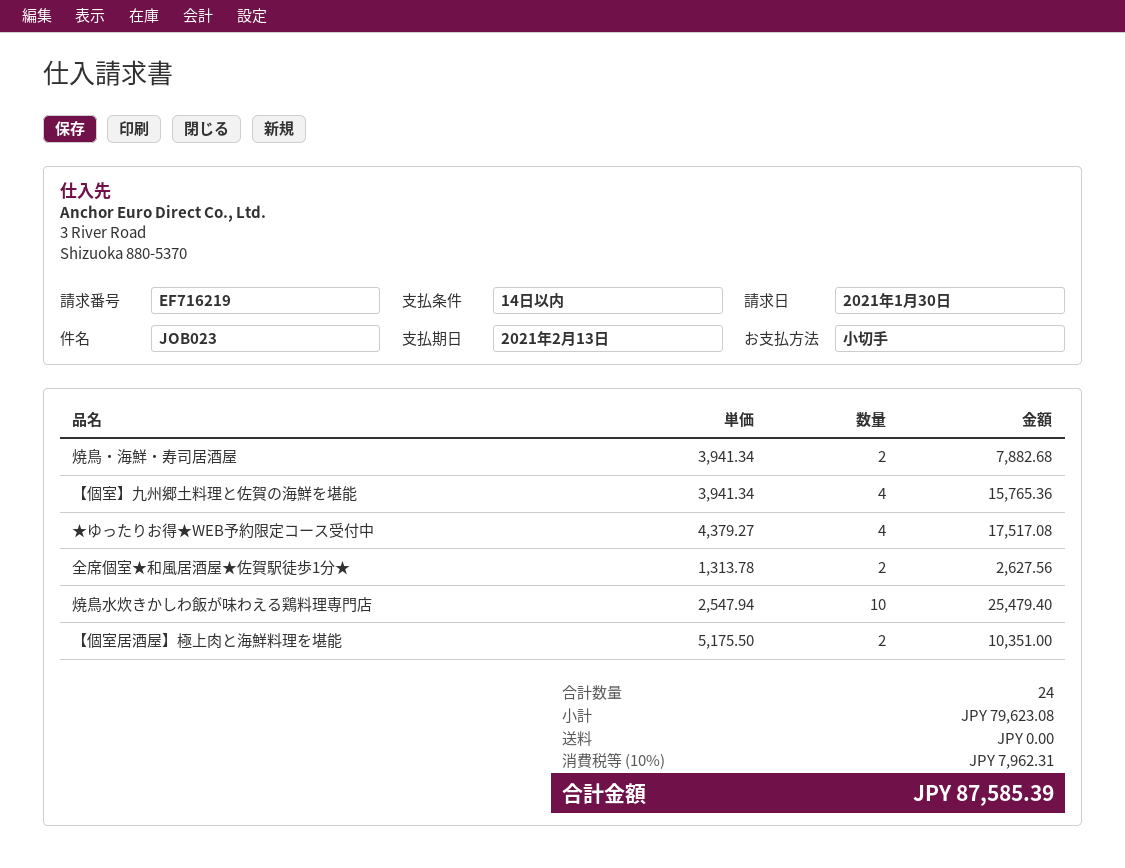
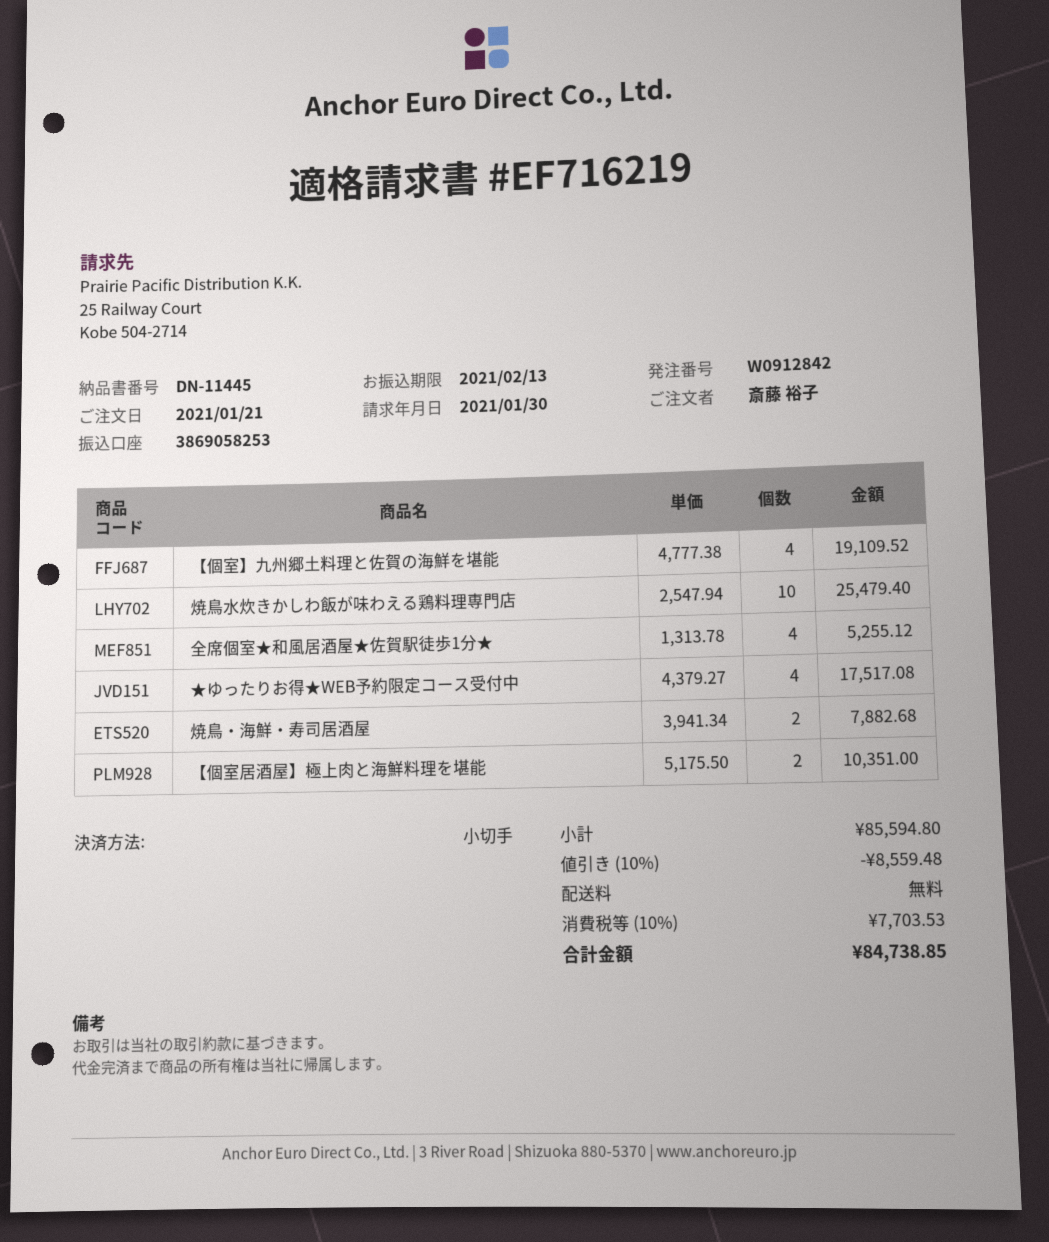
【個室】九州郷土料理と佐賀の海鮮を堪能: 4 x 3941.34 = 15765.36 -> 4 x 4777.38 = 19109.52
全席個室★和風居酒屋★佐賀駅徒歩1分★: 2 x 1313.78 = 2627.56 -> 4 x 1313.78 = 5255.12
subtotal: 79623.08 -> 85594.80
discount: none -> 10% = 8559.48
tax: 10% = 7962.31 -> 10% = 7703.53
total: 87585.39 -> 84738.85

